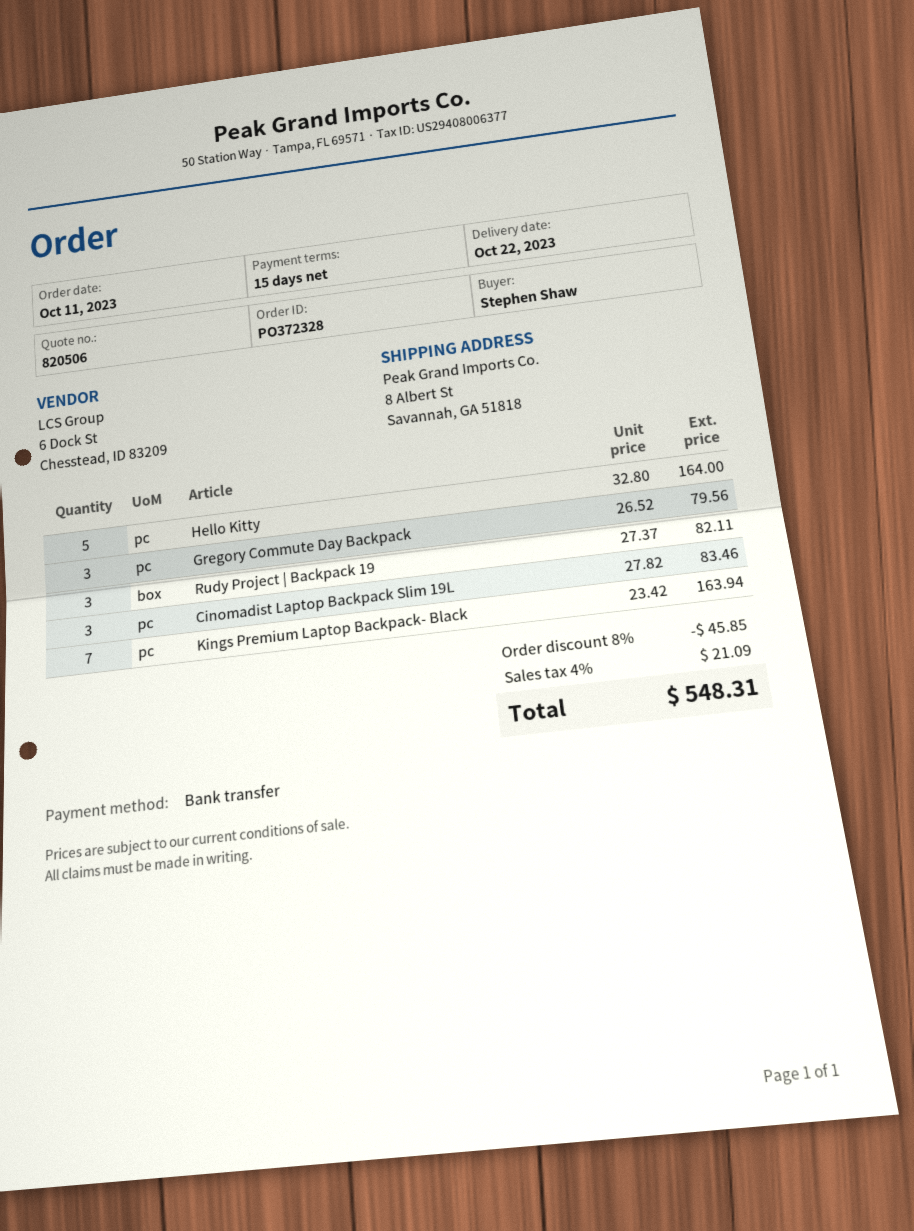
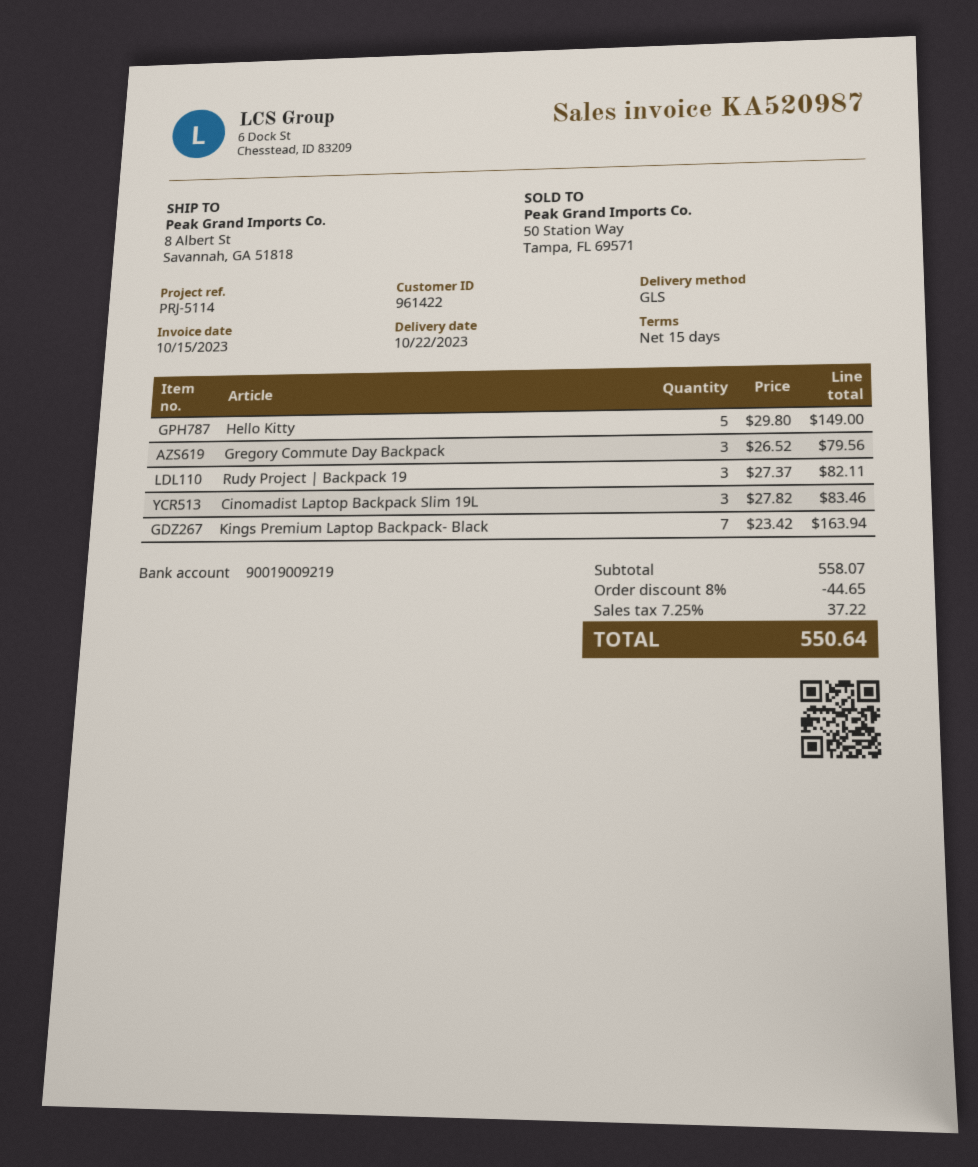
Hello Kitty: 5 x 32.80 = 164.00 -> 5 x 29.80 = 149.00
discount: 8% = 45.85 -> 8% = 44.65
tax: 4% = 21.09 -> 7.25% = 37.22
total: 548.31 -> 550.64

